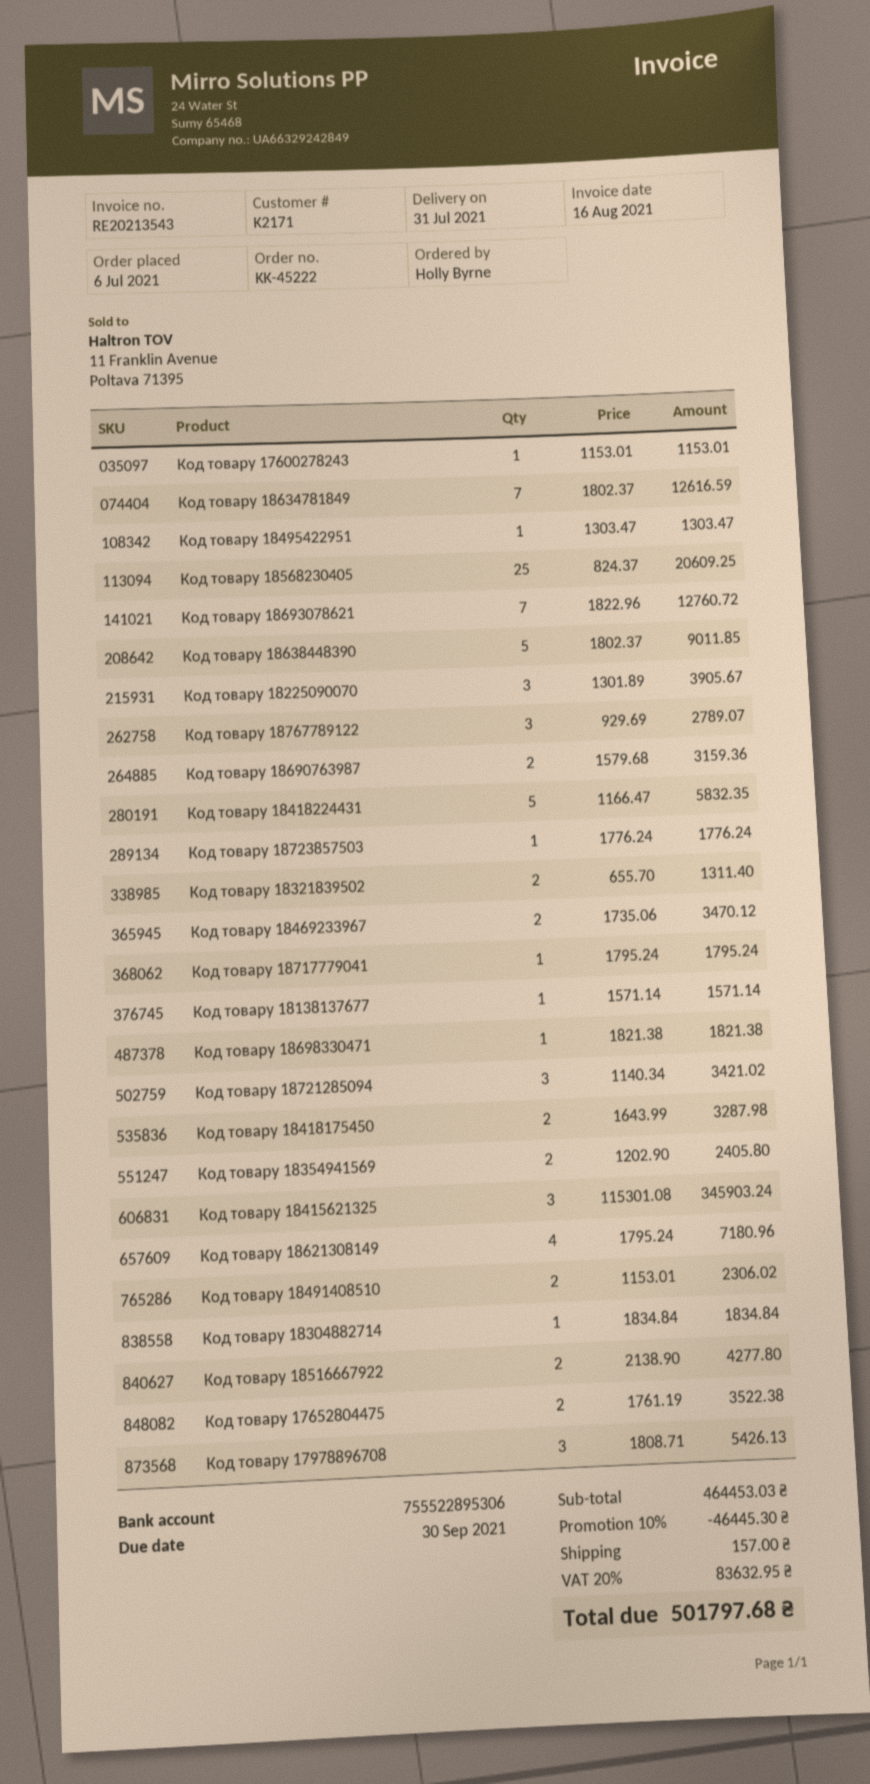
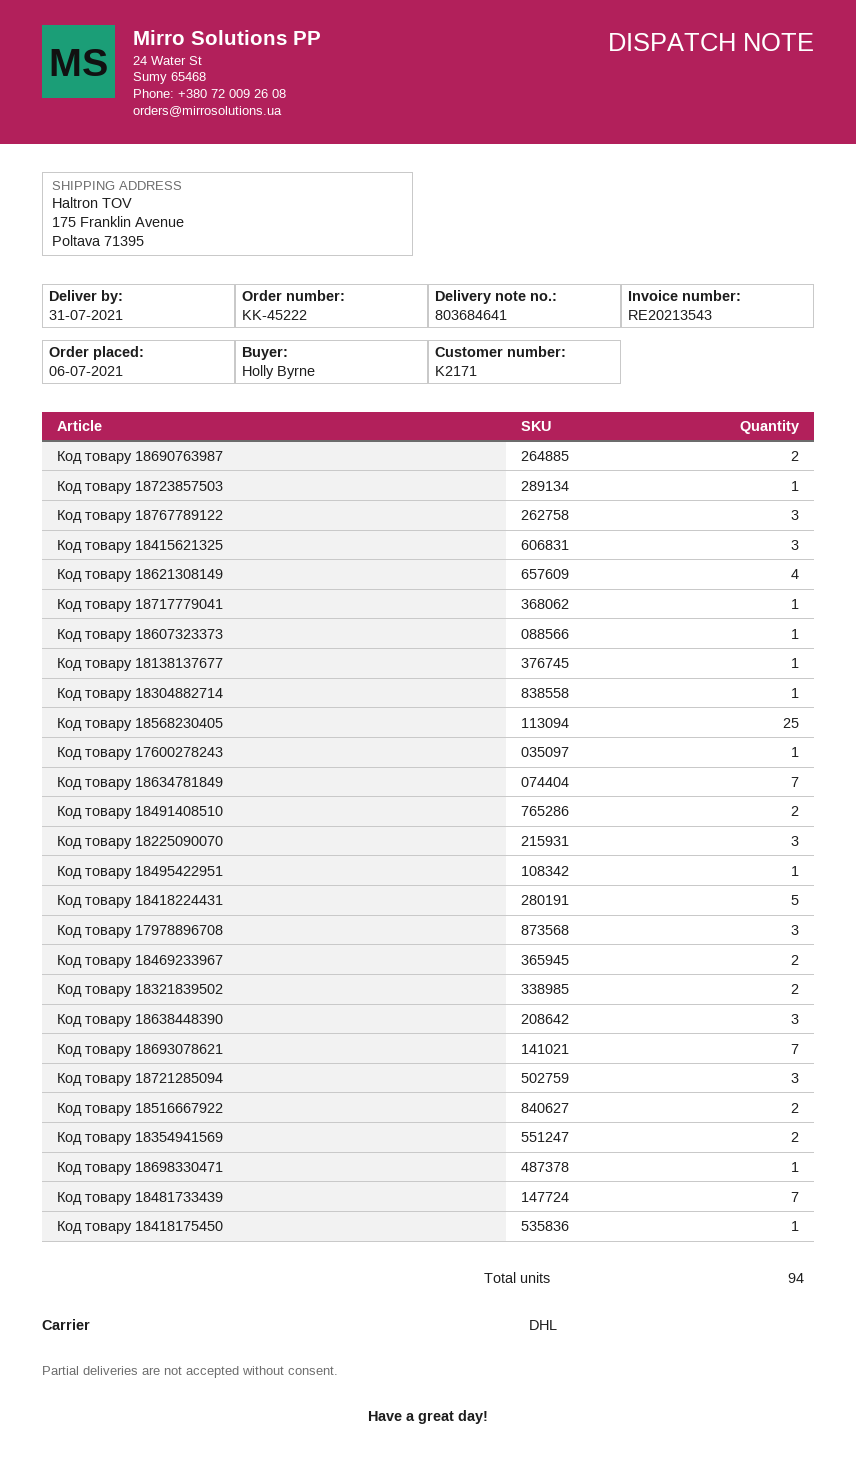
Код товару 18638448390: 5 -> 3
Код товару 18418175450: 2 -> 1
Код товару 17652804475: 2 -> none
Код товару 18607323373: none -> 1
Код товару 18481733439: none -> 7

